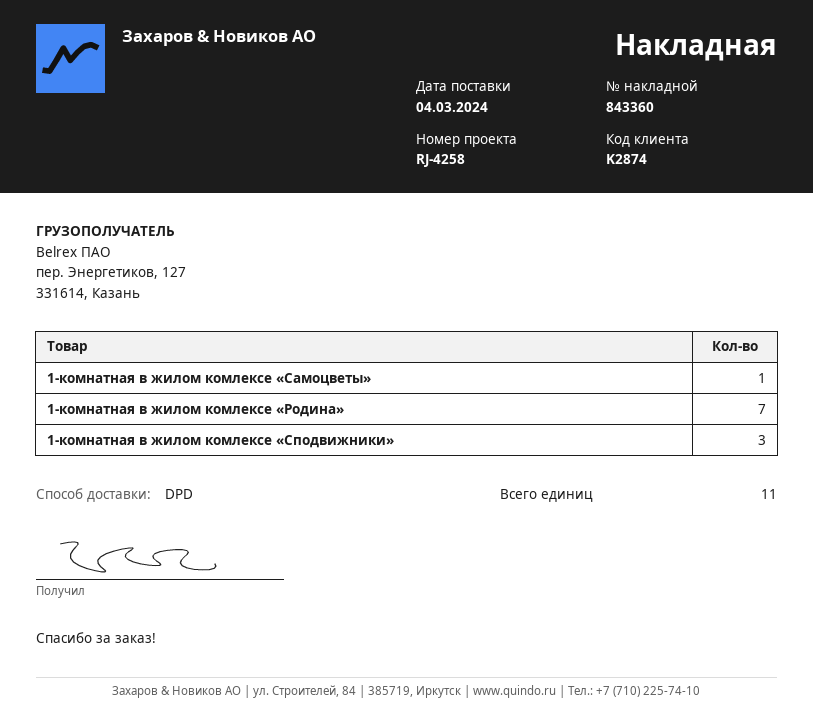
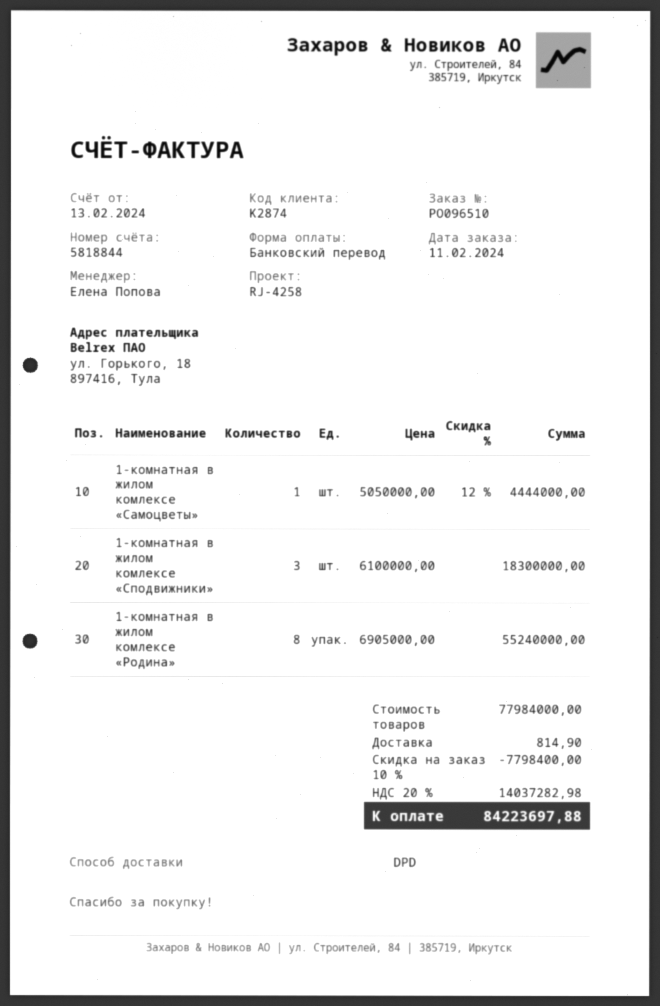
1-комнатная в жилом комлексе «Родина»: 7 -> 8

